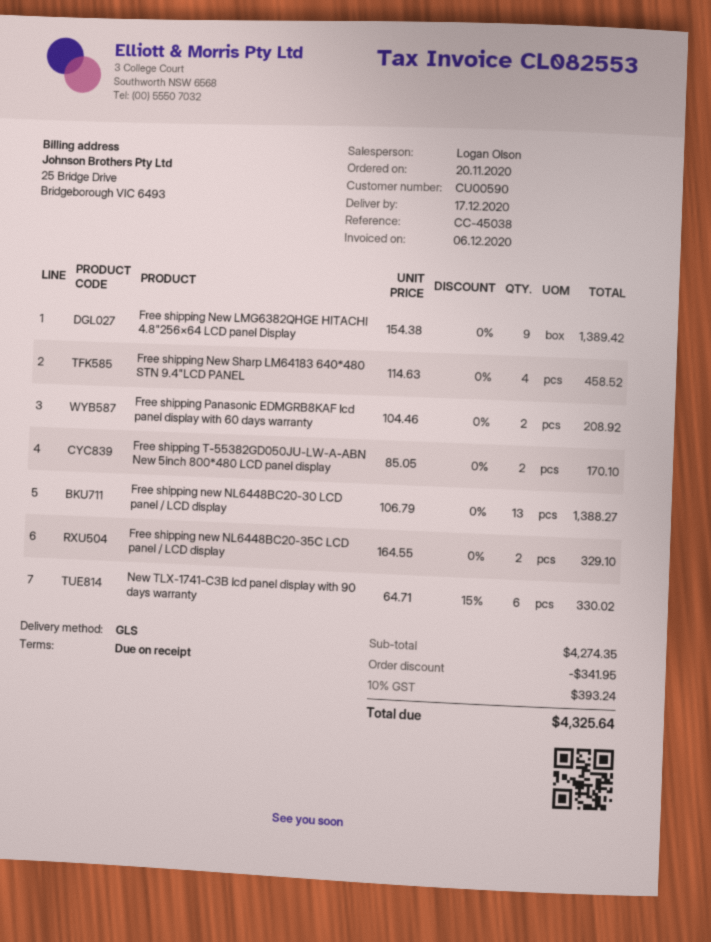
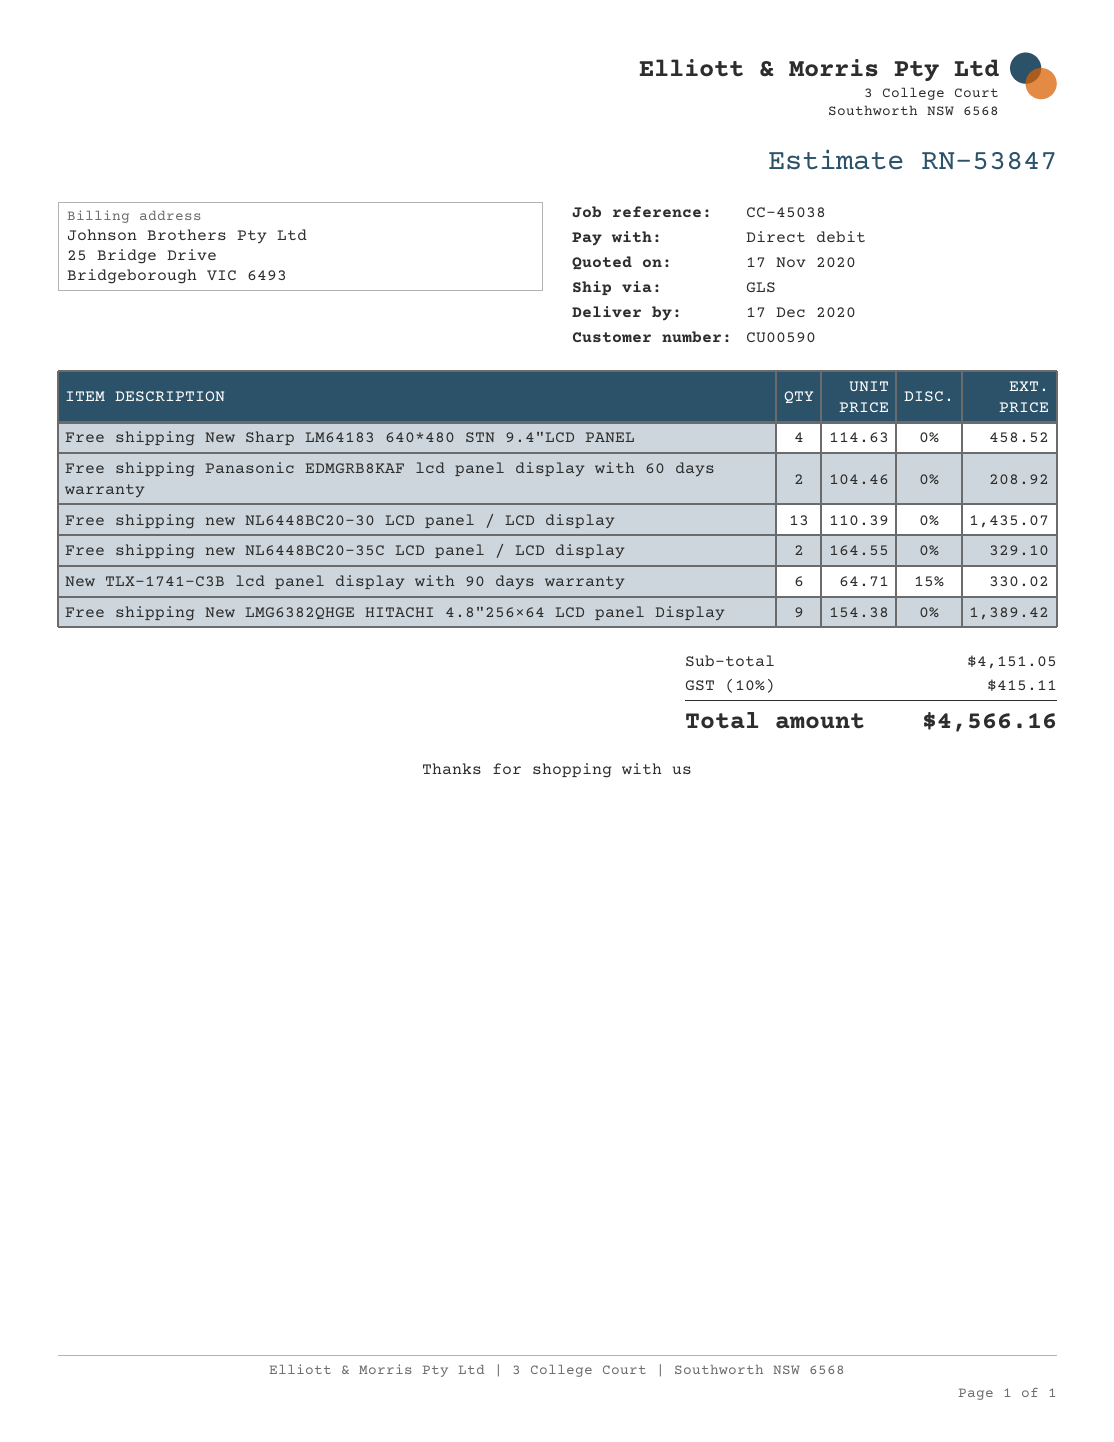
Free shipping T-55382GD050JU-LW-A-ABN New 5inch 800*480 LCD panel display: 2 x 85.05 = 170.10 -> none
Free shipping new NL6448BC20-30 LCD panel / LCD display: 13 x 106.79 = 1388.27 -> 13 x 110.39 = 1435.07
subtotal: 4274.35 -> 4151.05
discount: 341.95 -> none
tax: 10% = 393.24 -> 10% = 415.11
total: 4325.64 -> 4566.16

